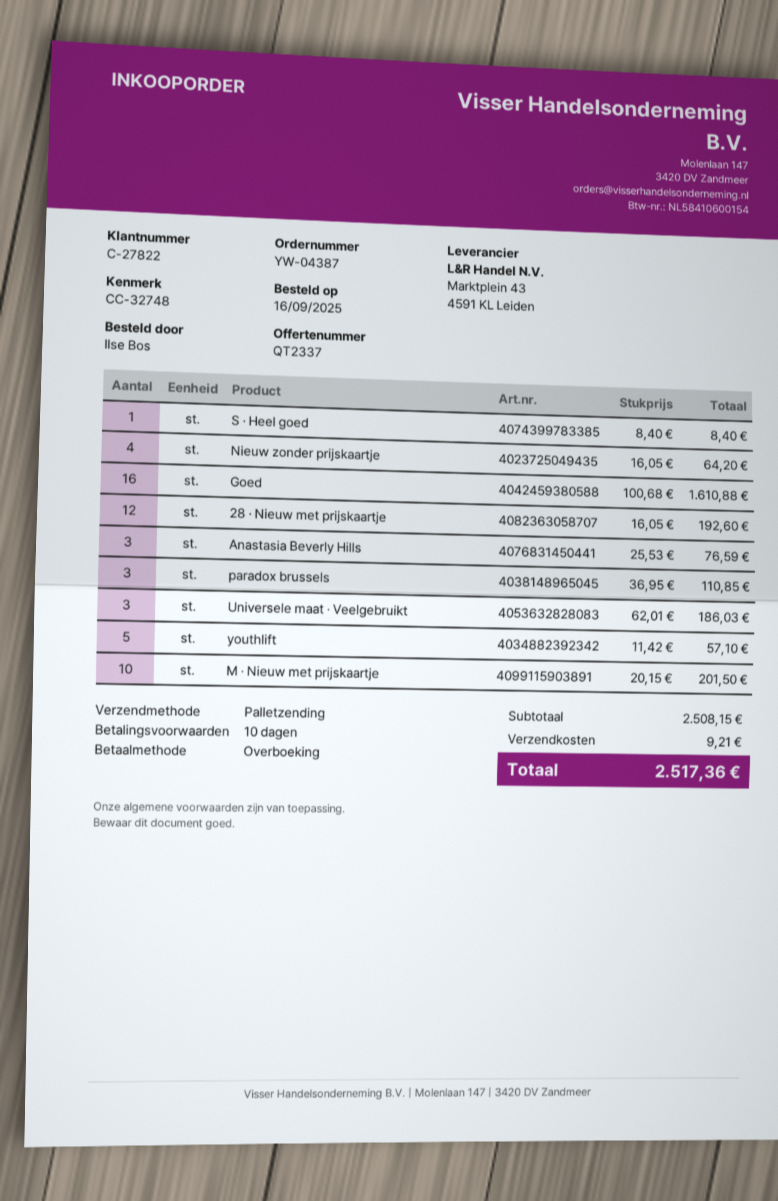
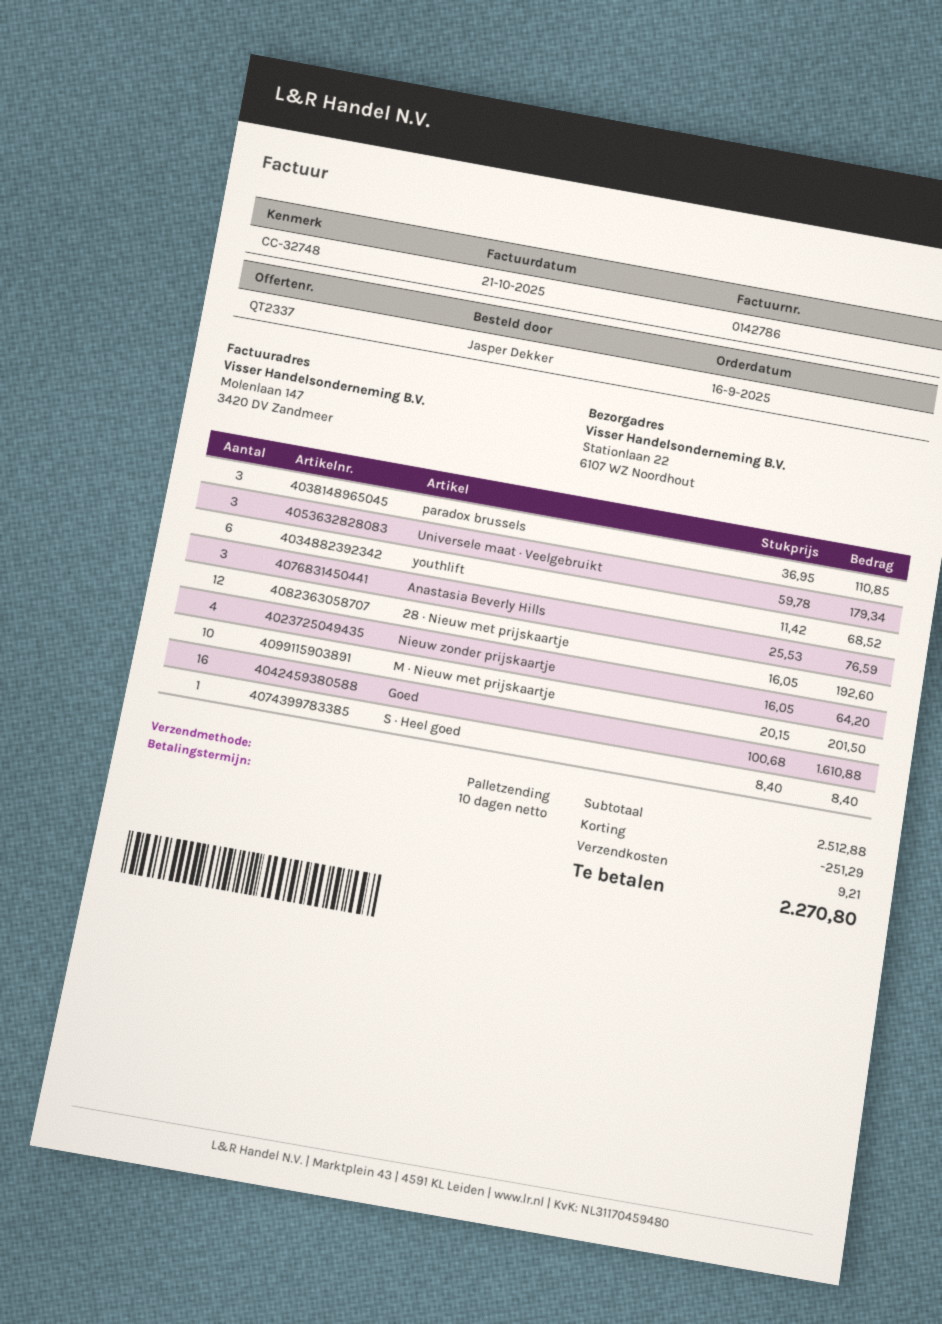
ordered by: Ilse Bos -> Jasper Dekker
Universele maat · Veelgebruikt: 3 x 62.01 = 186.03 -> 3 x 59.78 = 179.34
youthlift: 5 x 11.42 = 57.10 -> 6 x 11.42 = 68.52
subtotal: 2508.15 -> 2512.88
discount: none -> 251.29
total: 2517.36 -> 2270.80

